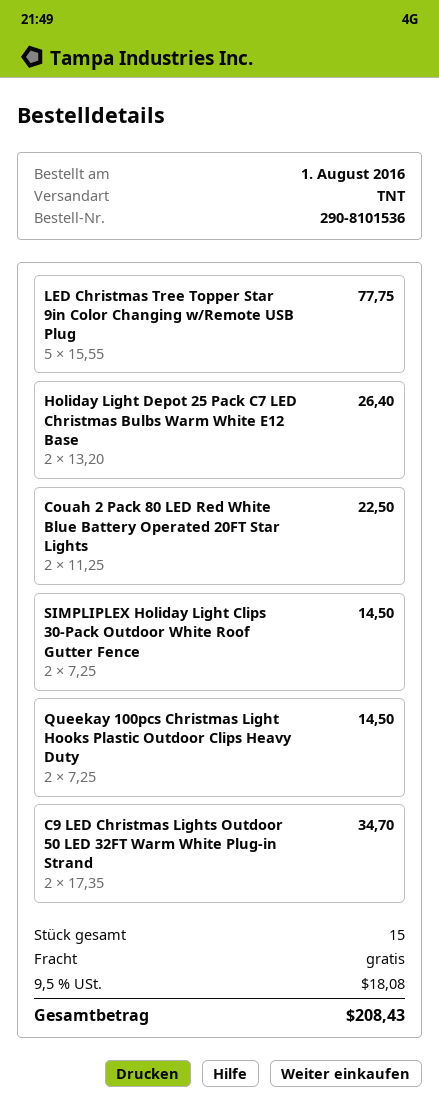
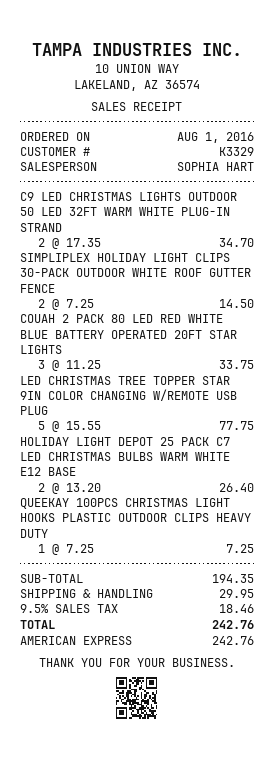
Couah 2 Pack 80 LED Red White Blue Battery Operated 20FT Star Lights: 2 x 11.25 = 22.50 -> 3 x 11.25 = 33.75
Queekay 100pcs Christmas Light Hooks Plastic Outdoor Clips Heavy Duty: 2 x 7.25 = 14.50 -> 1 x 7.25 = 7.25
shipping: 0.00 -> 29.95
tax: 9.5% = 18.08 -> 9.5% = 18.46
total: 208.43 -> 242.76

